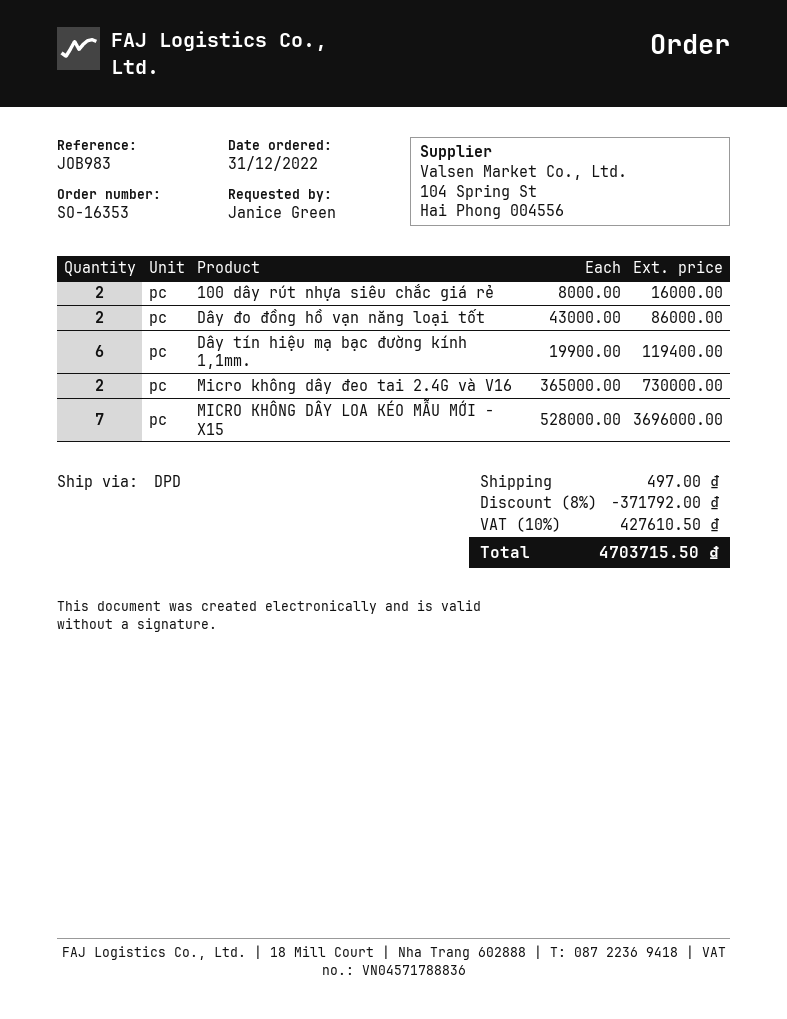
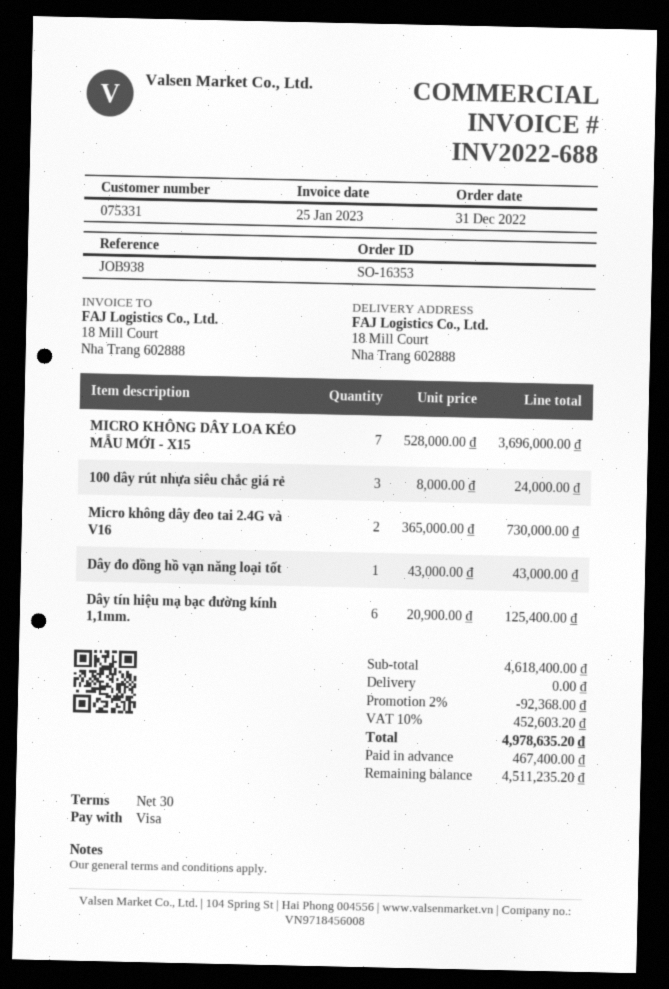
reference: JOB983 -> JOB938
100 dây rút nhựa siêu chắc giá rẻ: 2 x 8000.00 = 16000.00 -> 3 x 8000.00 = 24000.00
Dây đo đồng hồ vạn năng loại tốt: 2 x 43000.00 = 86000.00 -> 1 x 43000.00 = 43000.00
Dây tín hiệu mạ bạc đường kính 1,1mm.: 6 x 19900.00 = 119400.00 -> 6 x 20900.00 = 125400.00
discount: 8% = 371792.00 -> 2% = 92368.00
shipping: 497.00 -> 0.00
tax: 10% = 427610.50 -> 10% = 452603.20
total: 4703715.50 -> 4978635.20

